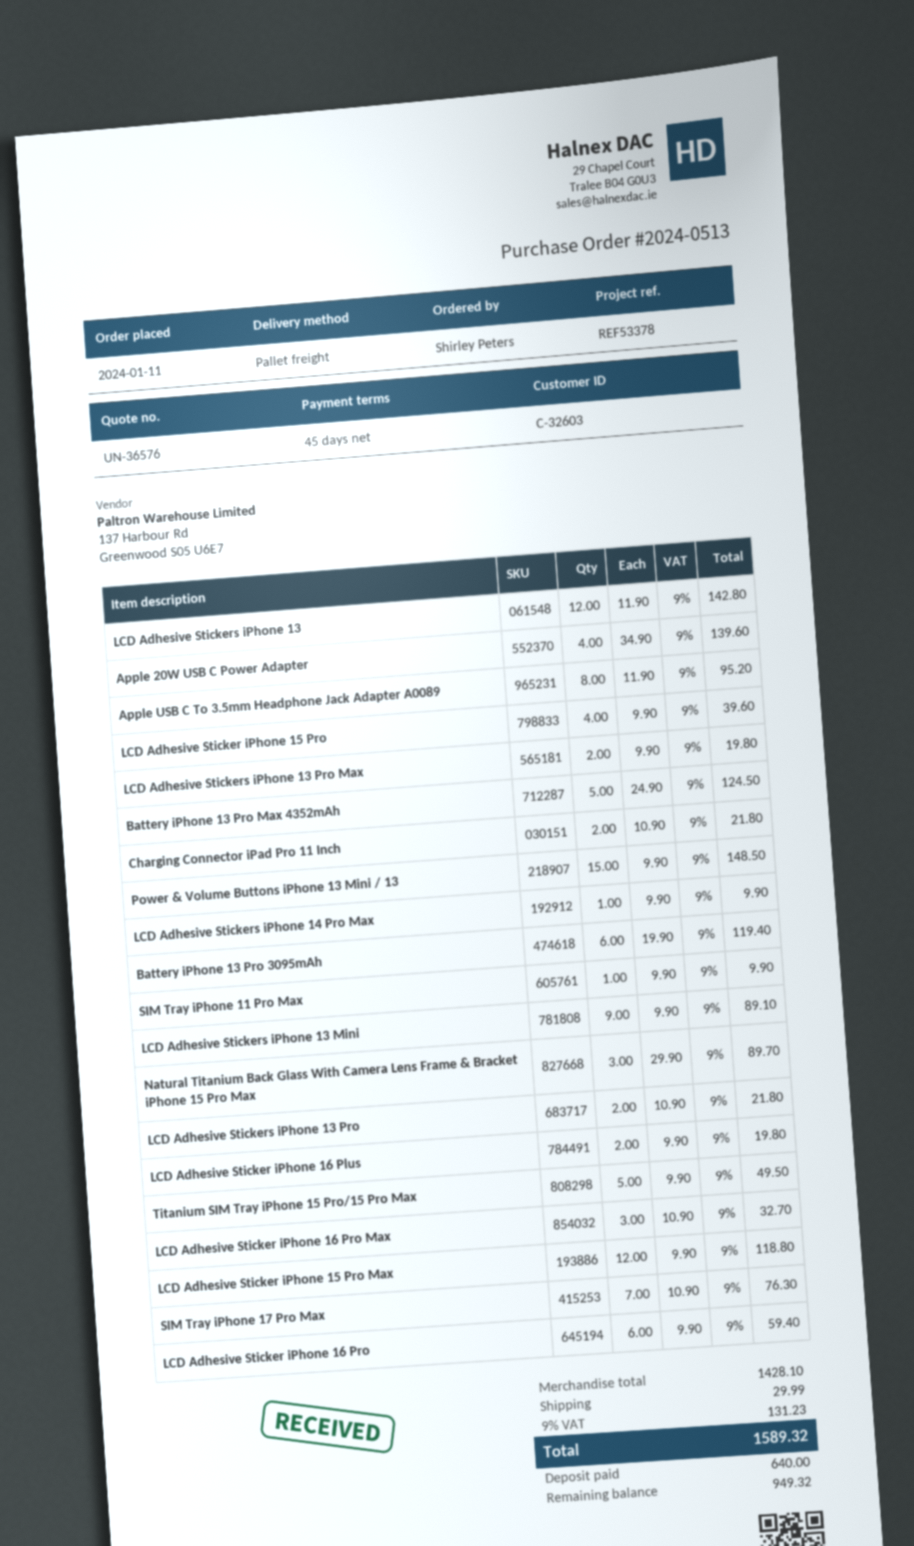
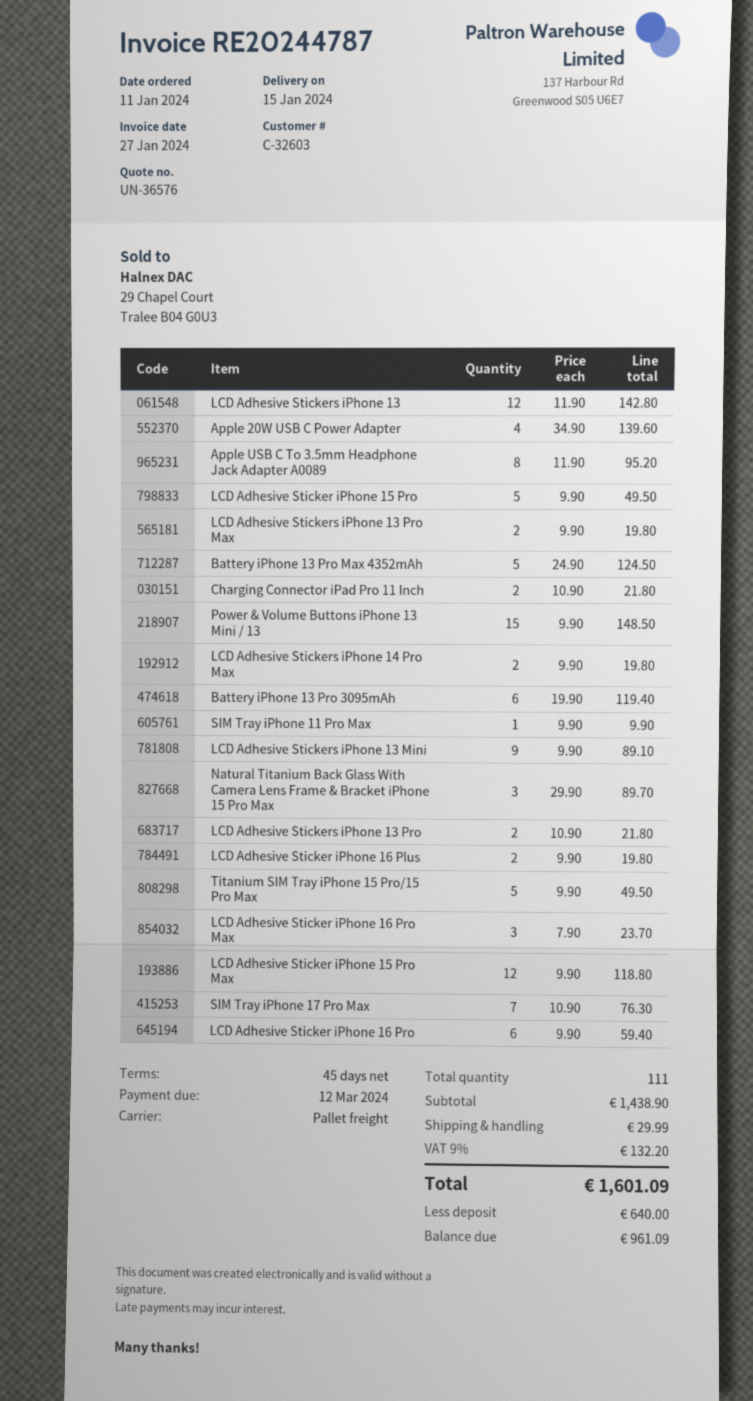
LCD Adhesive Sticker iPhone 15 Pro: 4 x 9.90 = 39.60 -> 5 x 9.90 = 49.50
LCD Adhesive Stickers iPhone 14 Pro Max: 1 x 9.90 = 9.90 -> 2 x 9.90 = 19.80
LCD Adhesive Sticker iPhone 16 Pro Max: 3 x 10.90 = 32.70 -> 3 x 7.90 = 23.70
subtotal: 1428.10 -> 1438.90
tax: 9% = 131.23 -> 9% = 132.20
total: 1589.32 -> 1601.09
balance: 949.32 -> 961.09

